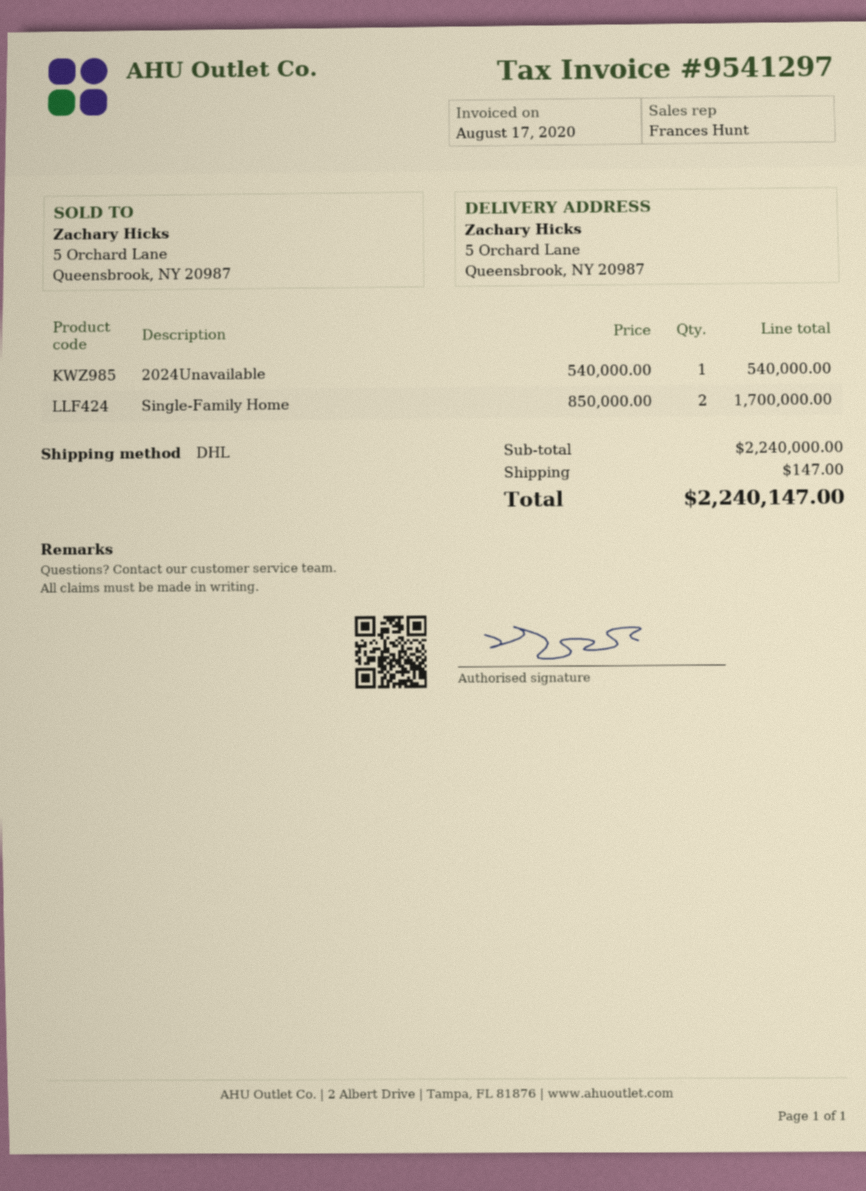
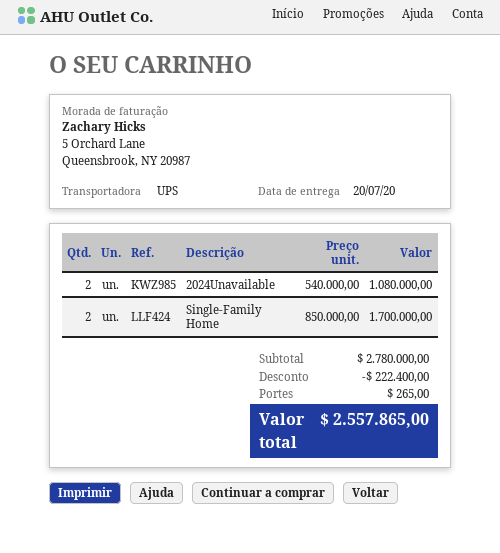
shipping method: DHL -> UPS
2024Unavailable: 1 x 540000.00 = 540000.00 -> 2 x 540000.00 = 1080000.00
subtotal: 2240000.00 -> 2780000.00
discount: none -> 222400.00
shipping: 147.00 -> 265.00
total: 2240147.00 -> 2557865.00

